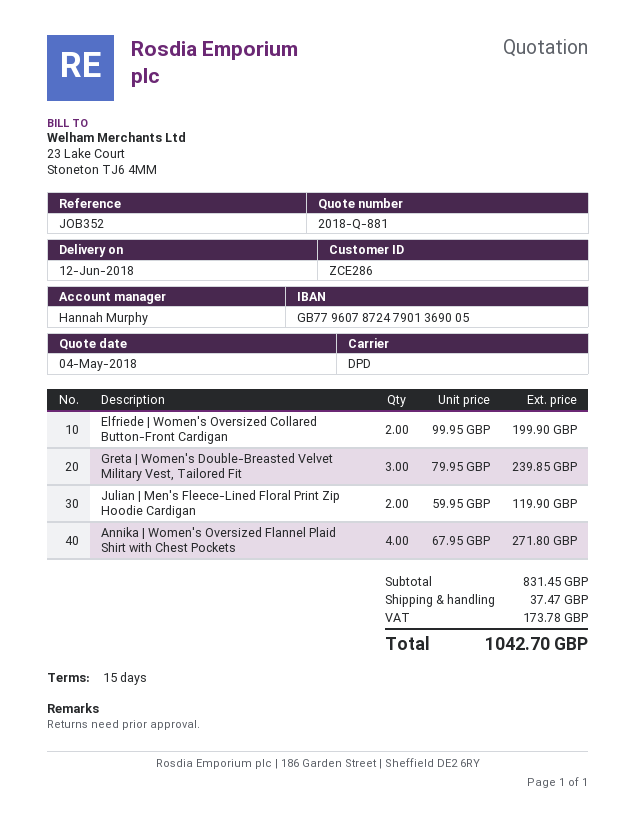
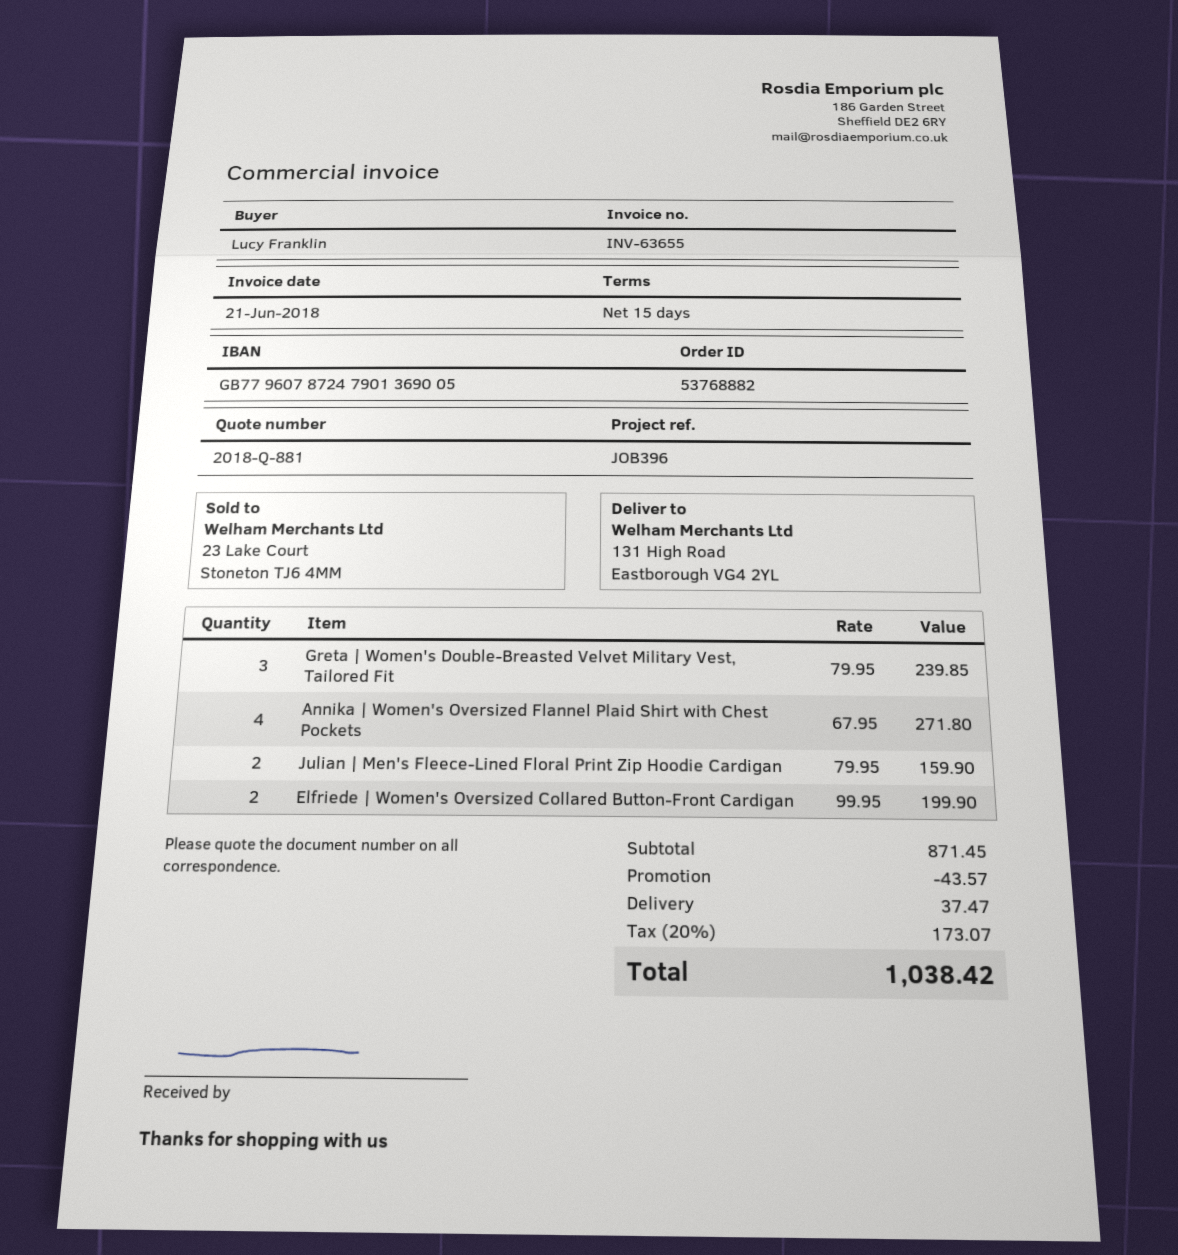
reference: JOB352 -> JOB396
Julian | Men's Fleece-Lined Floral Print Zip Hoodie Cardigan: 2 x 59.95 = 119.90 -> 2 x 79.95 = 159.90
subtotal: 831.45 -> 871.45
discount: none -> 43.57
tax: 173.78 -> 173.07
total: 1042.70 -> 1038.42

